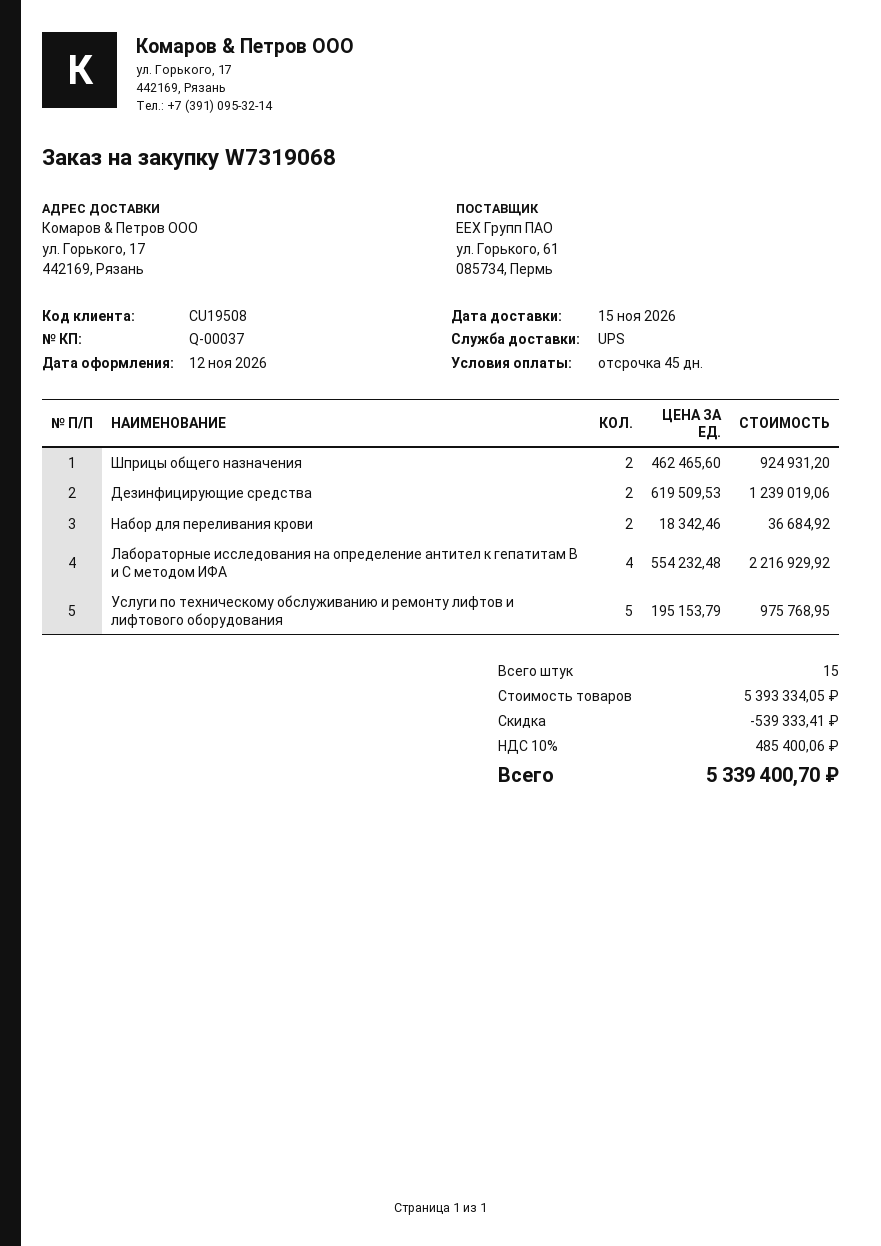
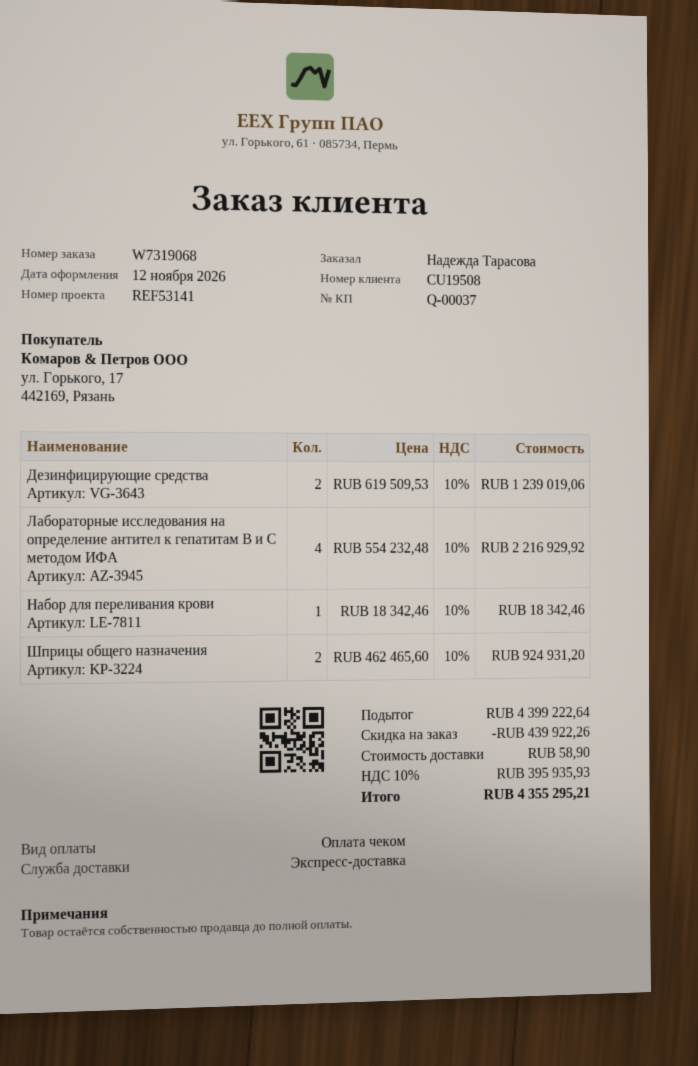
shipping method: UPS -> express
Набор для переливания крови: 2 x 18342.46 = 36684.92 -> 1 x 18342.46 = 18342.46
Услуги по техническому обслуживанию и ремонту лифтов и лифтового оборудования: 5 x 195153.79 = 975768.95 -> none
subtotal: 5393334.05 -> 4399222.64
discount: 539333.41 -> 439922.26
shipping: none -> 58.90
tax: 10% = 485400.06 -> 10% = 395935.93
total: 5339400.70 -> 4355295.21

